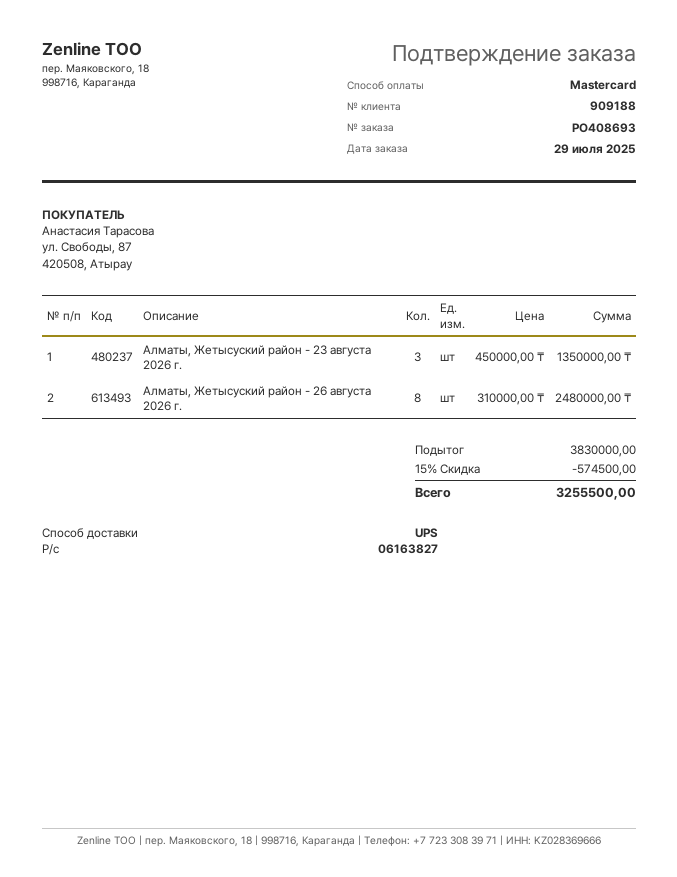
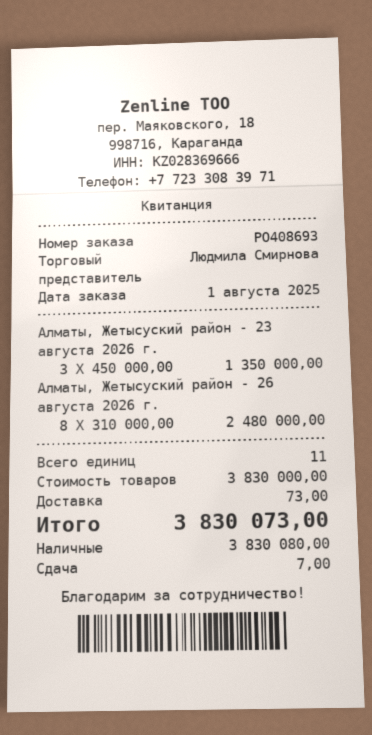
order date: 2025-07-29 -> 2025-08-01
payment method: Mastercard -> cash
discount: 15% = 574500.00 -> none
shipping: none -> 73.00
total: 3255500.00 -> 3830073.00

